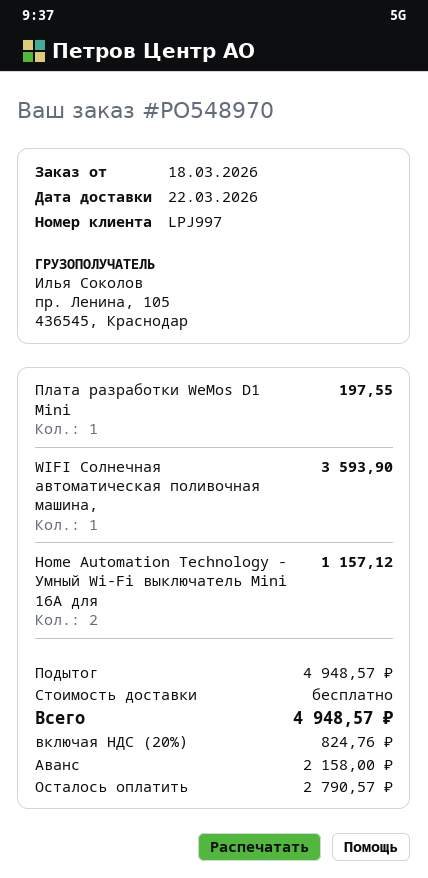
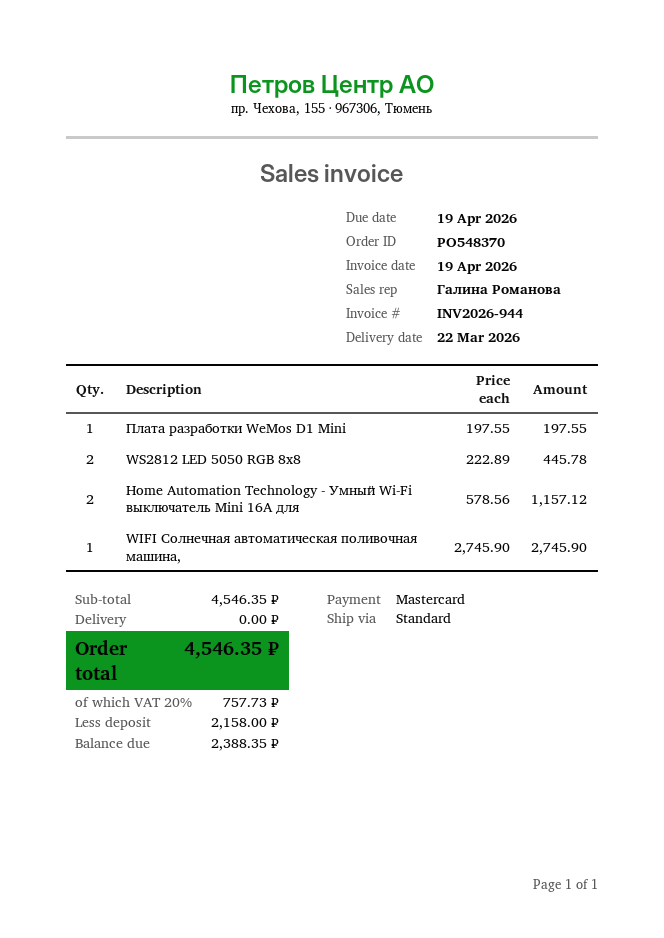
order number: PO548970 -> PO548370
WIFI Солнечная автоматическая поливочная машина,: 1 for 3593.90 -> 1 for 2745.90
WS2812 LED 5050 RGB 8x8: none -> 2 for 445.78
subtotal: 4948.57 -> 4546.35
tax: 20% = 824.76 -> 20% = 757.73
total: 4948.57 -> 4546.35
balance: 2790.57 -> 2388.35

